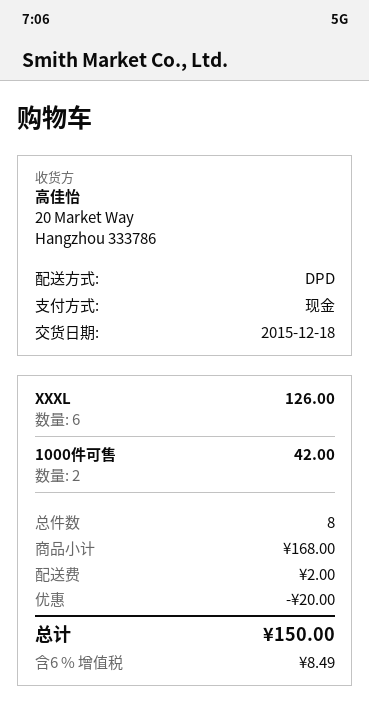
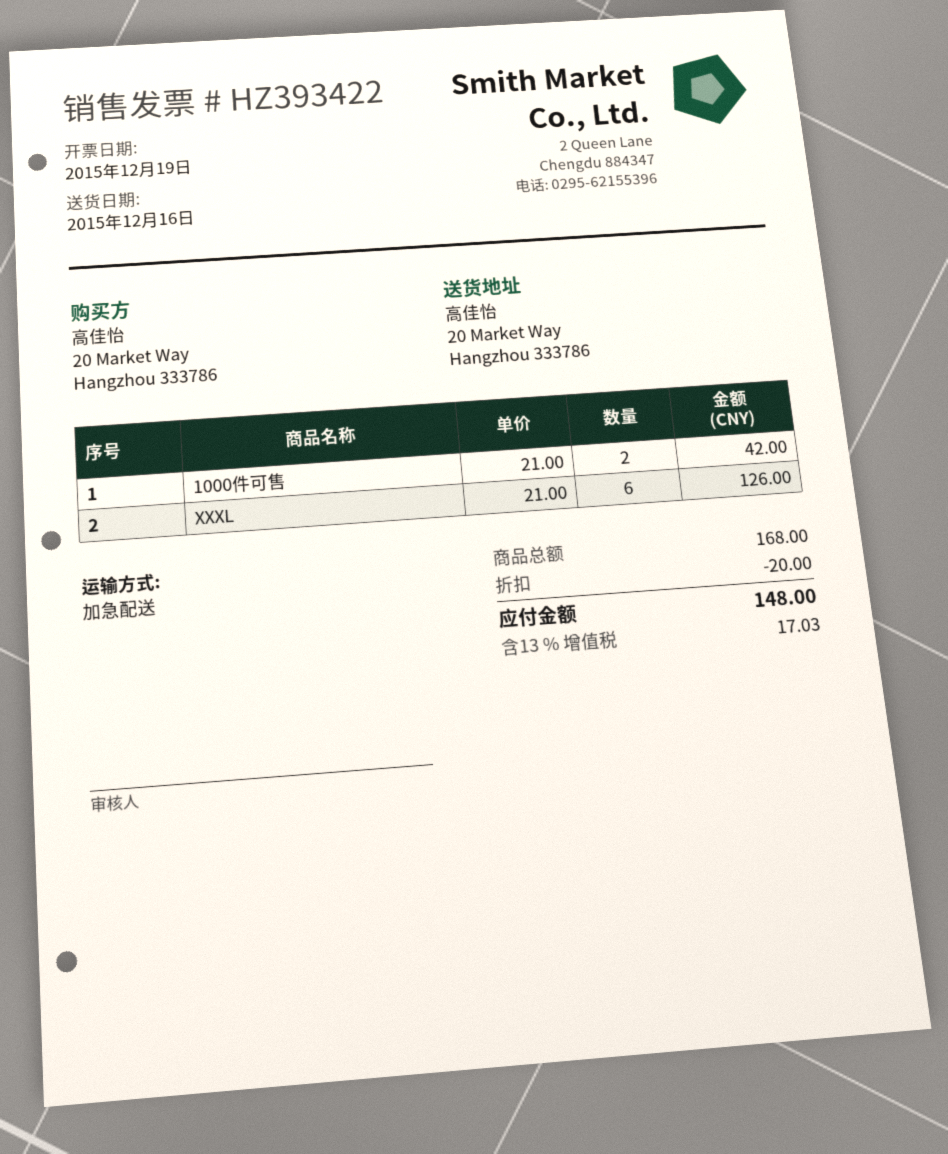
delivery date: 2015-12-18 -> 2015-12-16
shipping method: DPD -> express
shipping: 2.00 -> none
tax: 6% = 8.49 -> 13% = 17.03
total: 150.00 -> 148.00

